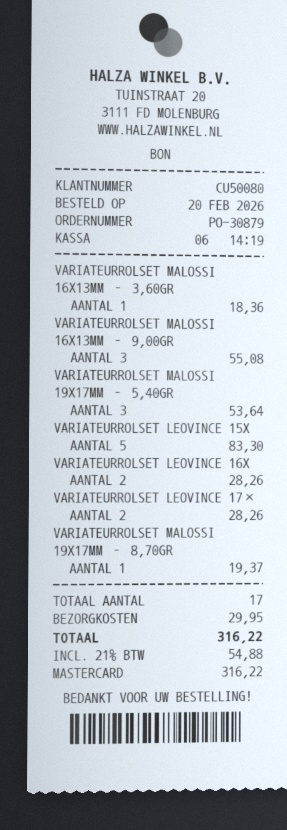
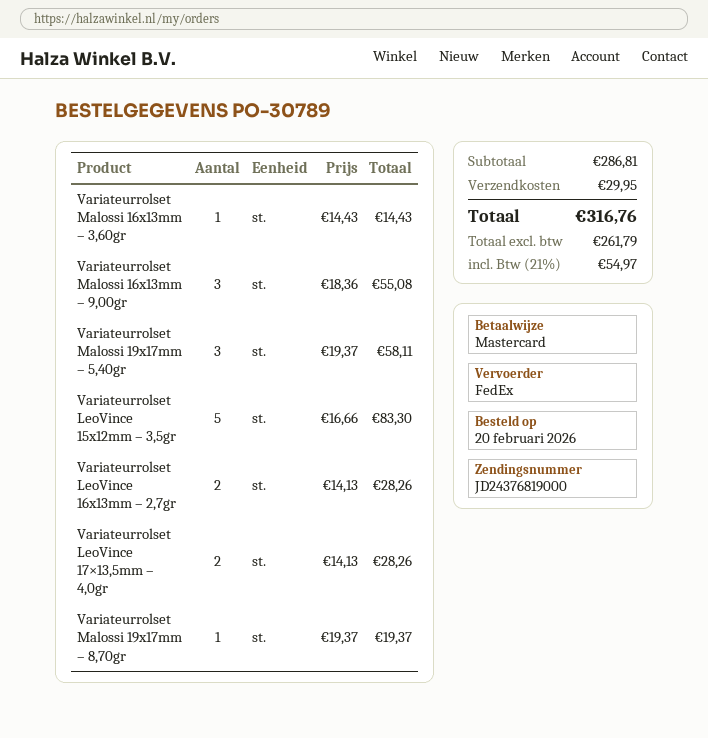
order number: PO-30879 -> PO-30789
VARIATEURROLSET MALOSSI 16X13MM – 3,60GR: 1 for 18.36 -> 1 for 14.43
VARIATEURROLSET MALOSSI 19X17MM – 5,40GR: 3 for 53.64 -> 3 for 58.11
tax: 21% = 54.88 -> 21% = 54.97
total: 316.22 -> 316.76

